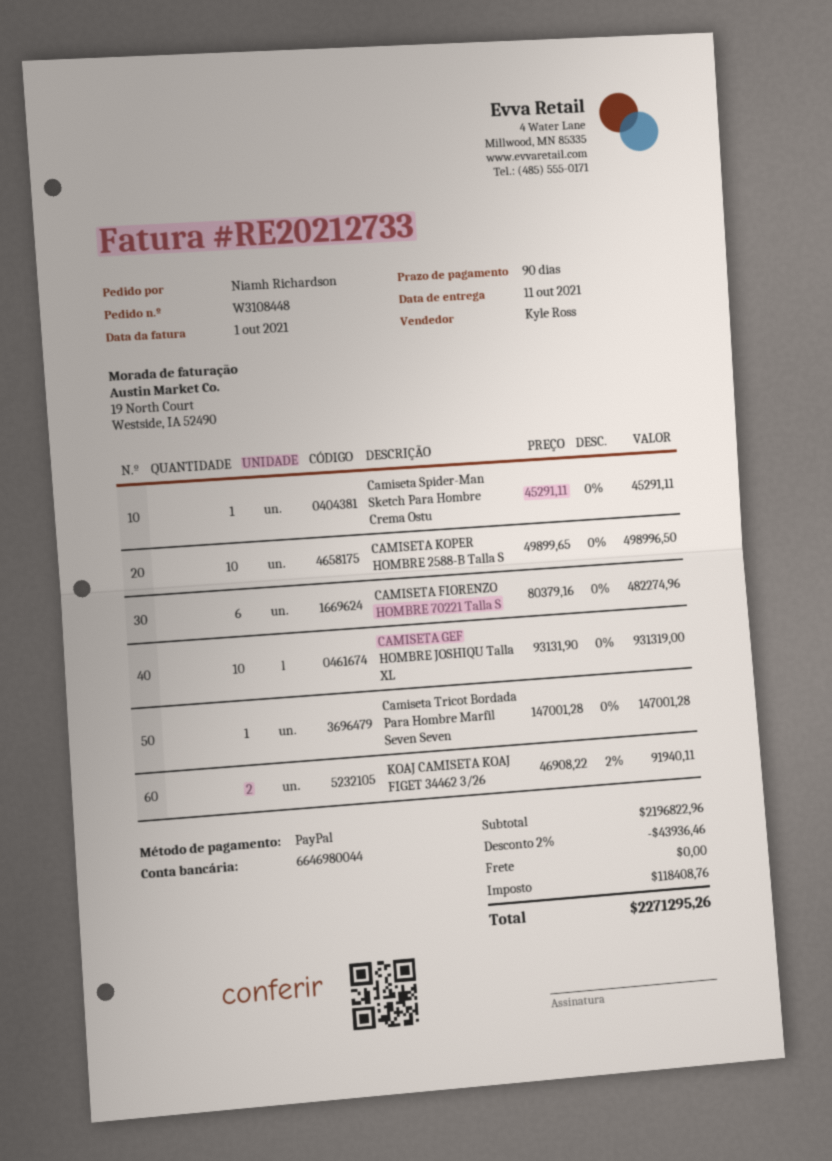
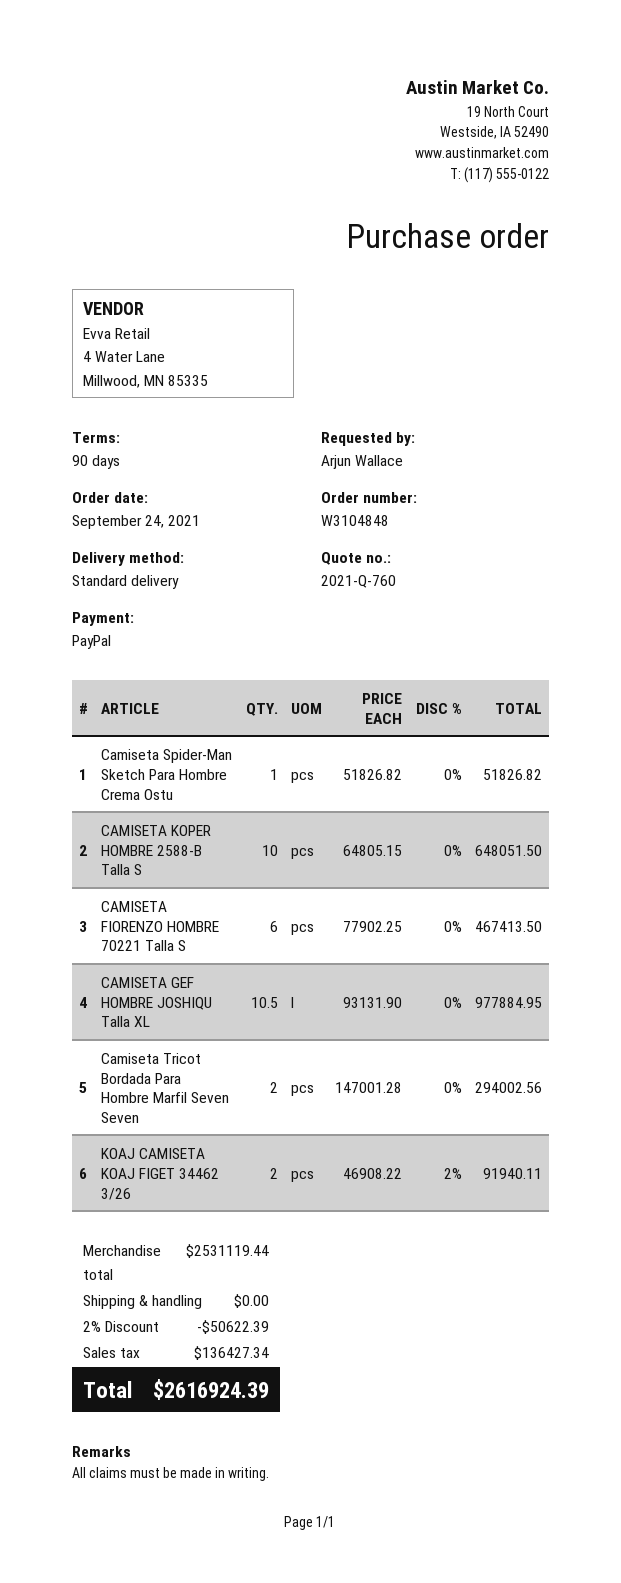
order number: W3108448 -> W3104848
ordered by: Niamh Richardson -> Arjun Wallace
Camiseta Spider-Man Sketch Para Hombre Crema Ostu: 1 x 45291.11 = 45291.11 -> 1 x 51826.82 = 51826.82
CAMISETA KOPER HOMBRE 2588-B Talla S: 10 x 49899.65 = 498996.50 -> 10 x 64805.15 = 648051.50
CAMISETA FIORENZO HOMBRE 70221 Talla S: 6 x 80379.16 = 482274.96 -> 6 x 77902.25 = 467413.50
CAMISETA GEF HOMBRE JOSHIQU Talla XL: 10 x 93131.90 = 931319.00 -> 10.5 x 93131.90 = 977884.95
Camiseta Tricot Bordada Para Hombre Marfil Seven Seven: 1 x 147001.28 = 147001.28 -> 2 x 147001.28 = 294002.56
subtotal: 2196822.96 -> 2531119.44
discount: 2% = 43936.46 -> 2% = 50622.39
tax: 118408.76 -> 136427.34
total: 2271295.26 -> 2616924.39

